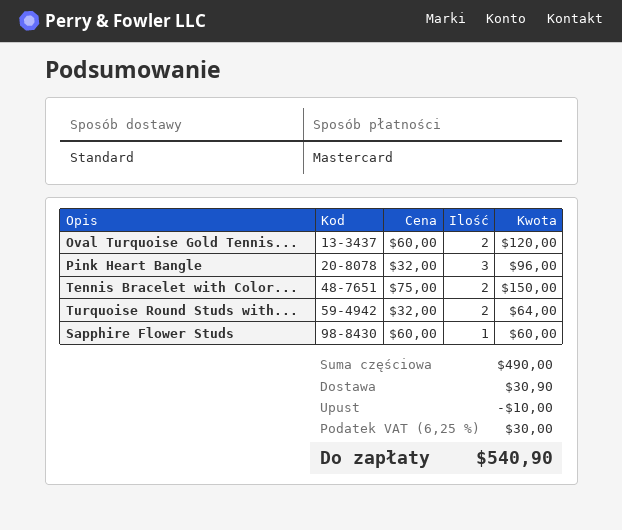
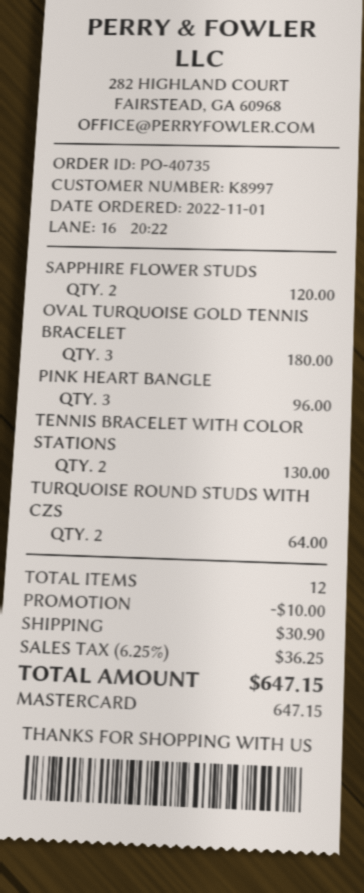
Oval Turquoise Gold Tennis...: 2 for 120.00 -> 3 for 180.00
Tennis Bracelet with Color...: 2 for 150.00 -> 2 for 130.00
Sapphire Flower Studs: 1 for 60.00 -> 2 for 120.00
tax: 6.25% = 30.00 -> 6.25% = 36.25
total: 540.90 -> 647.15

